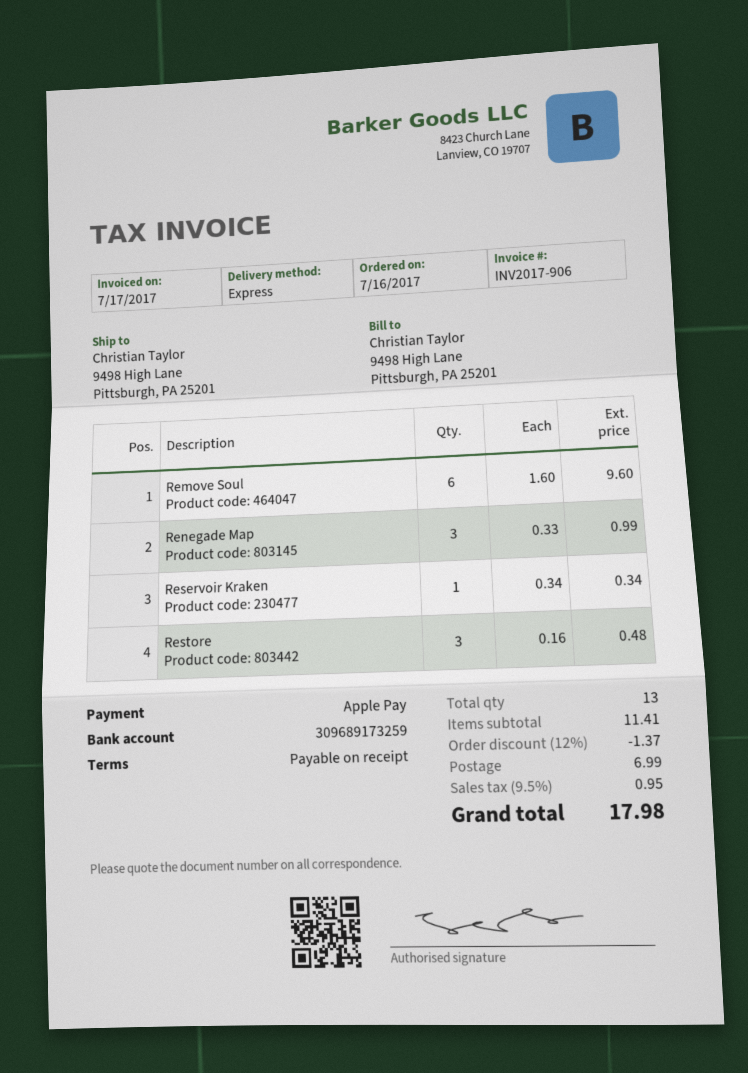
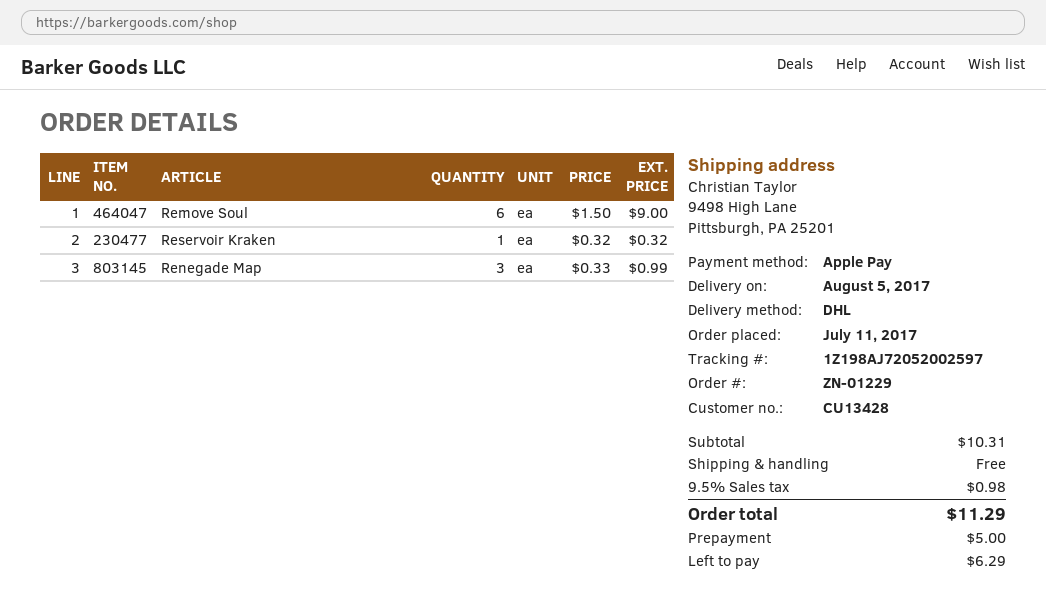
order date: 2017-07-16 -> 2017-07-11
shipping method: express -> DHL
Remove Soul: 6 x 1.60 = 9.60 -> 6 x 1.50 = 9.00
Reservoir Kraken: 1 x 0.34 = 0.34 -> 1 x 0.32 = 0.32
Restore: 3 x 0.16 = 0.48 -> none
subtotal: 11.41 -> 10.31
discount: 12% = 1.37 -> none
shipping: 6.99 -> 0.00
tax: 9.5% = 0.95 -> 9.5% = 0.98
total: 17.98 -> 11.29

